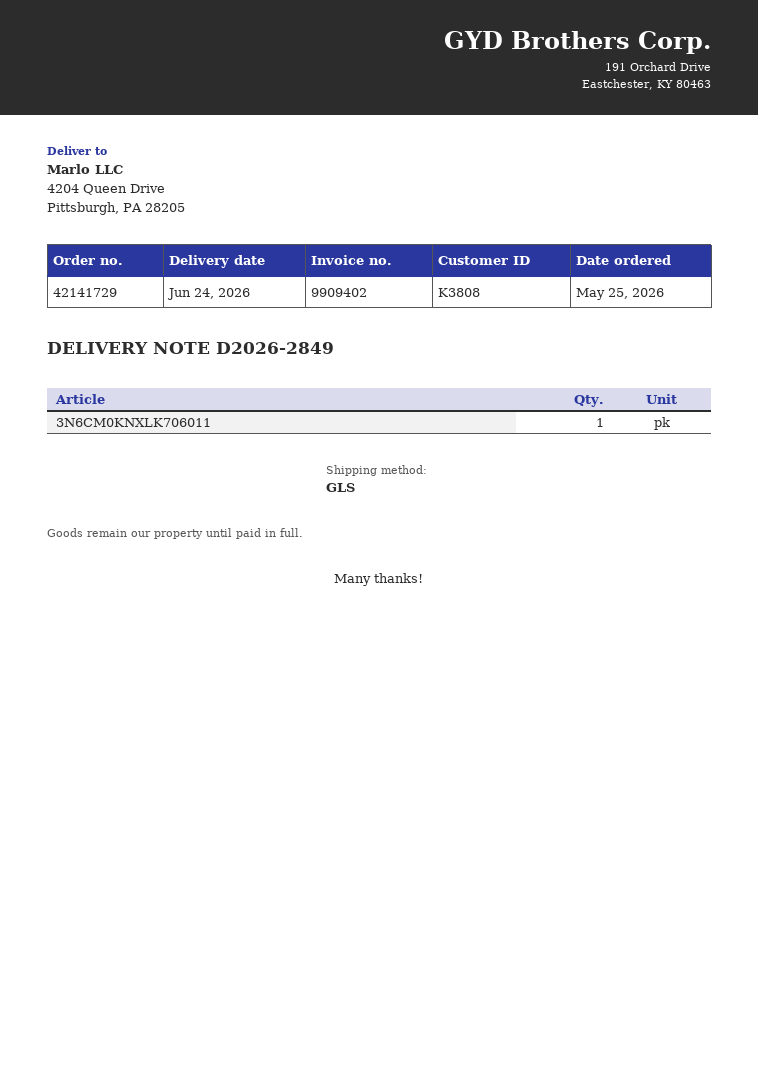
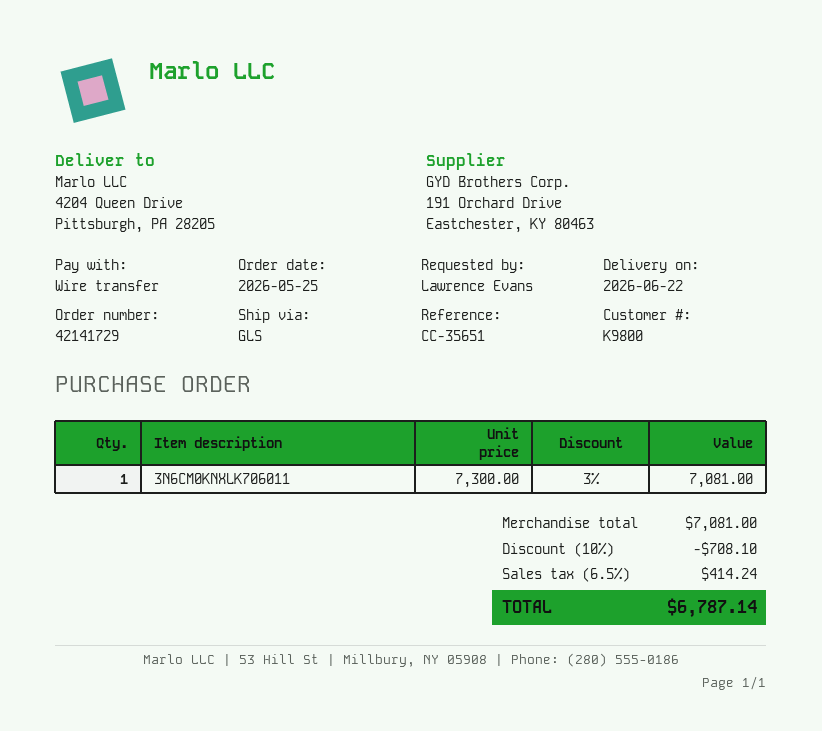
delivery date: 2026-06-24 -> 2026-06-22
customer number: K3808 -> K9800

